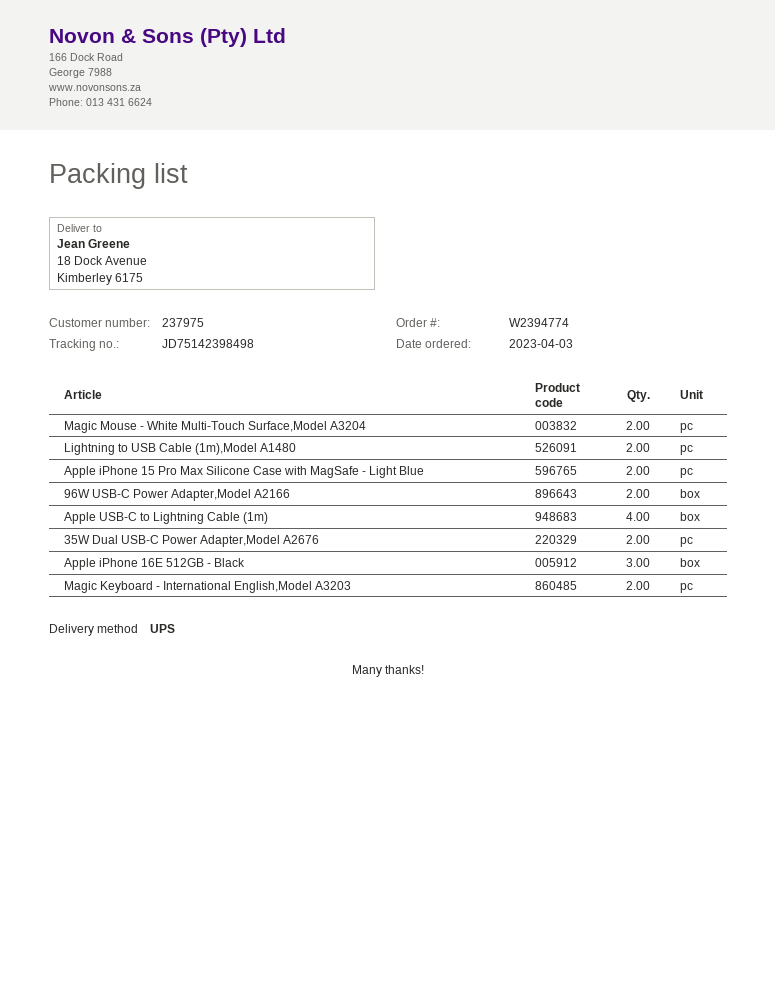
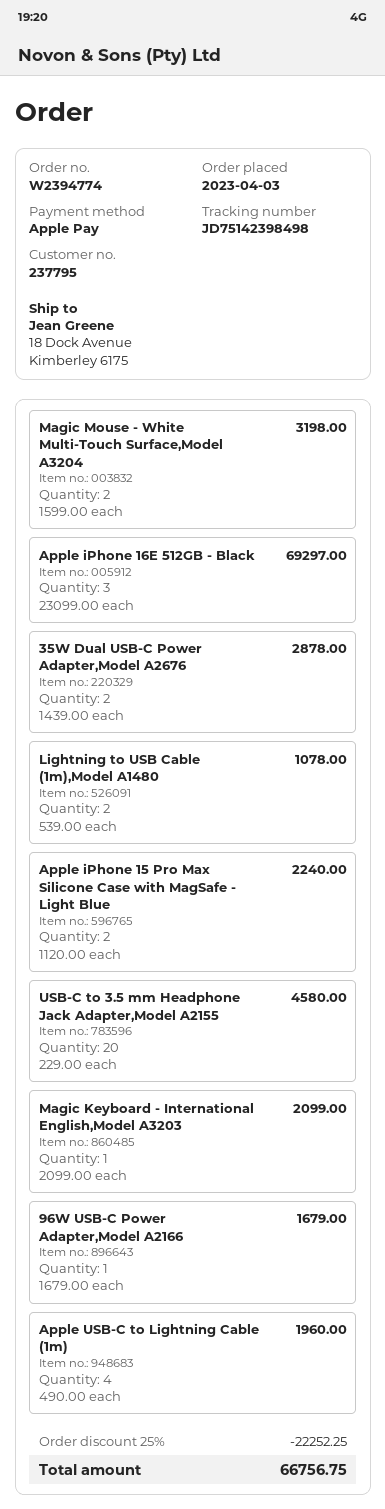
customer number: 237975 -> 237795
96W USB-C Power Adapter,Model A2166: 2 -> 1
Magic Keyboard - International English,Model A3203: 2 -> 1
USB-C to 3.5 mm Headphone Jack Adapter,Model A2155: none -> 20

